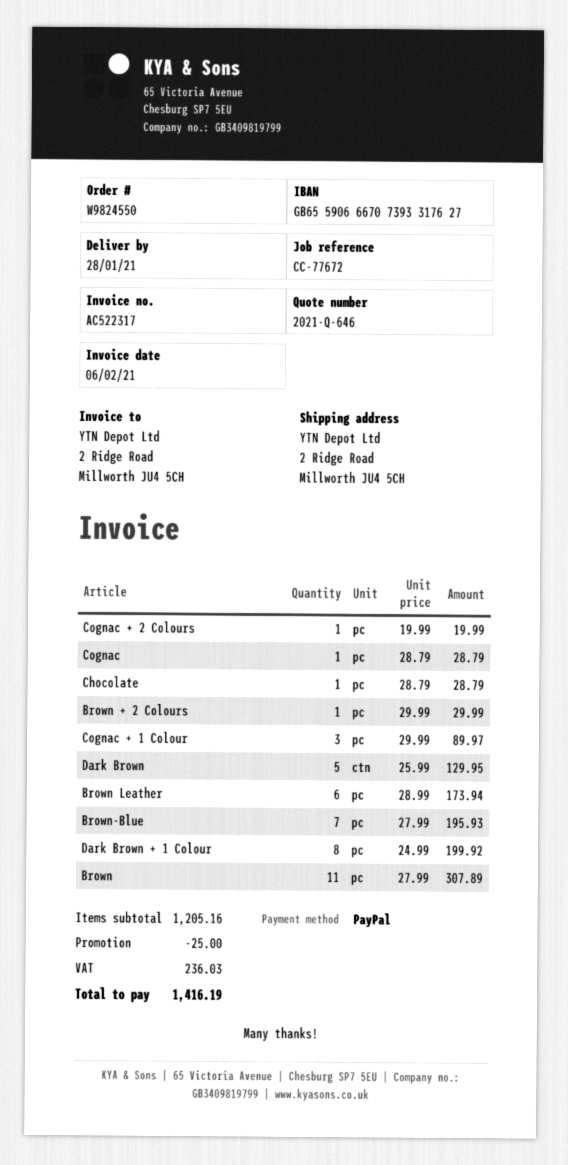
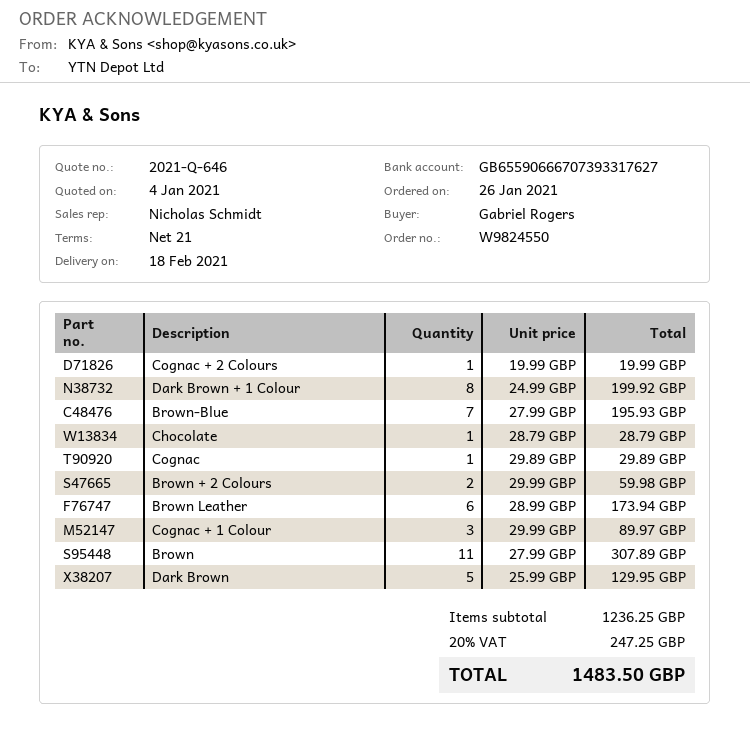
delivery date: 2021-01-28 -> 2021-02-18
Cognac: 1 x 28.79 = 28.79 -> 1 x 29.89 = 29.89
Brown + 2 Colours: 1 x 29.99 = 29.99 -> 2 x 29.99 = 59.98
subtotal: 1205.16 -> 1236.25
discount: 25.00 -> none
tax: 236.03 -> 247.25
total: 1416.19 -> 1483.50

